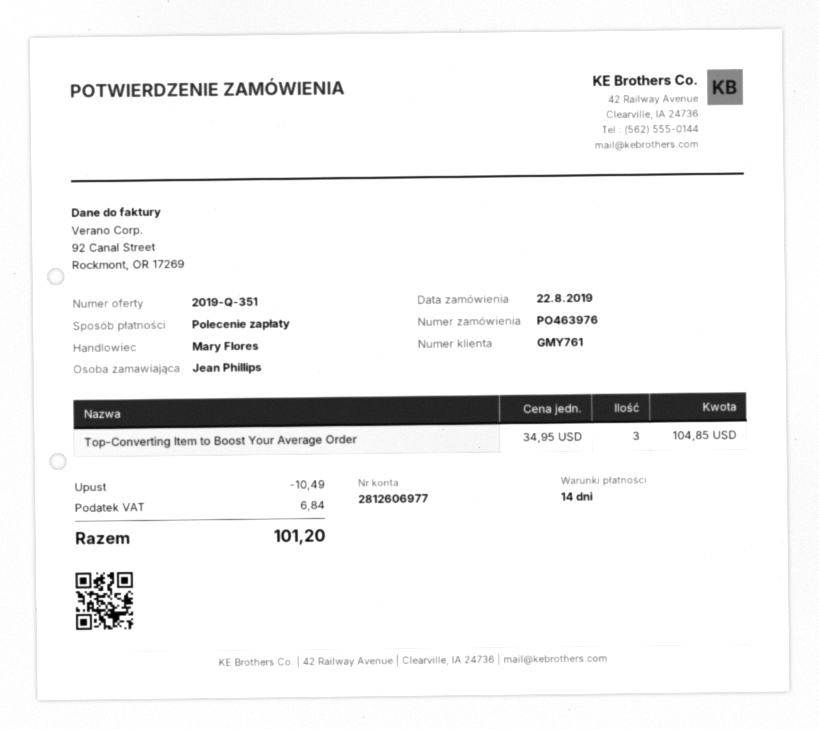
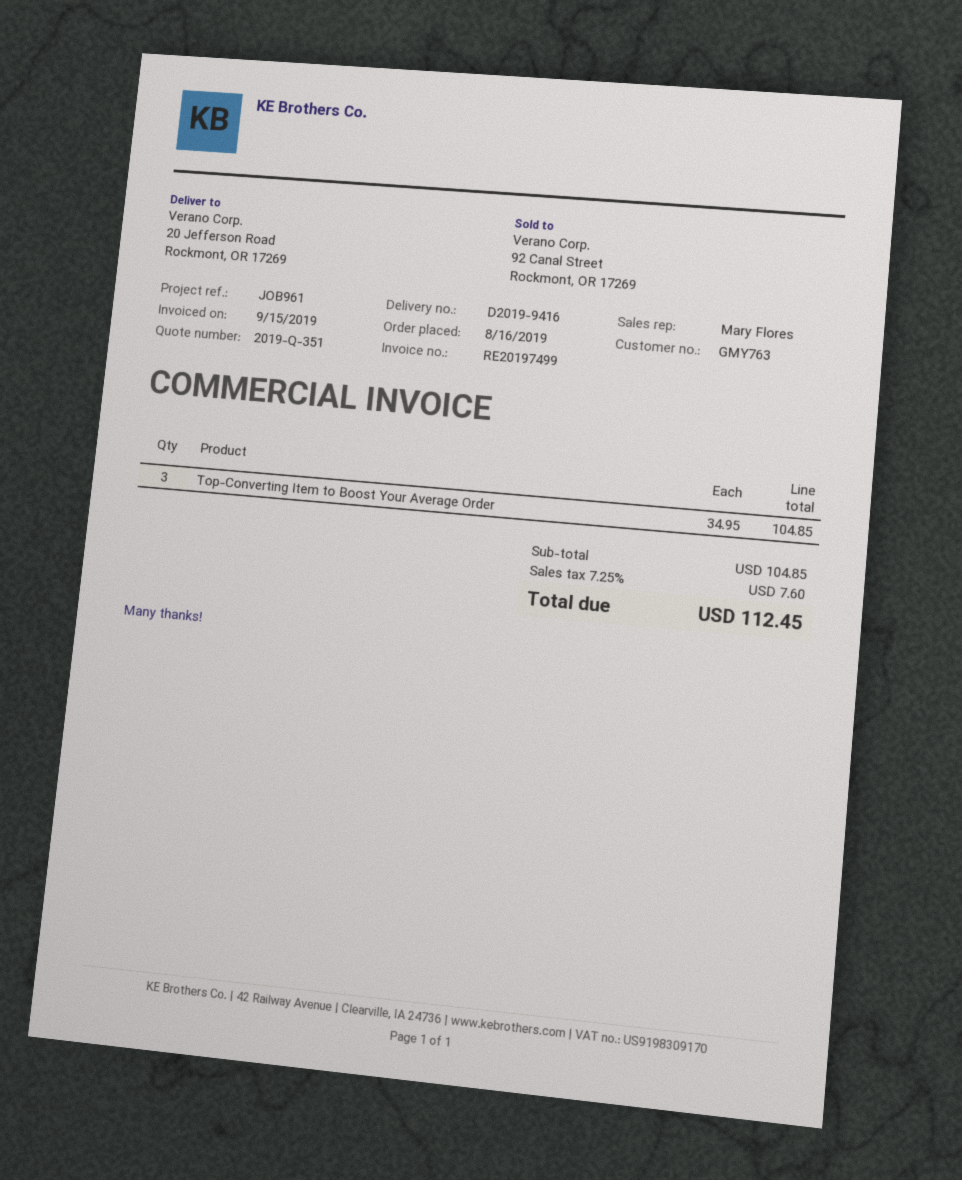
order date: 2019-08-22 -> 2019-08-16
customer number: GMY761 -> GMY763
discount: 10.49 -> none
tax: 6.84 -> 7.60
total: 101.20 -> 112.45

